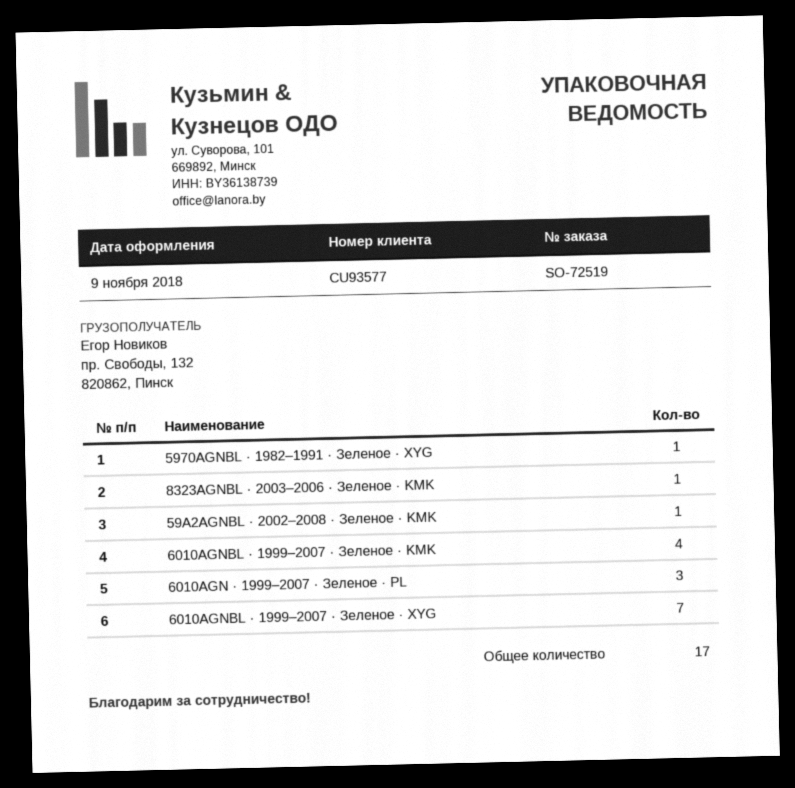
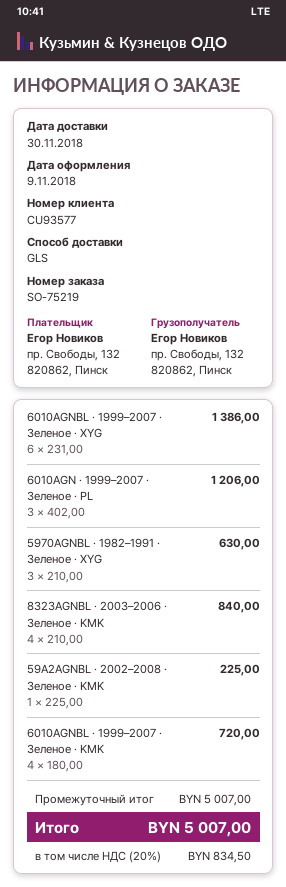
order number: SO-72519 -> SO-75219
5970AGNBL · 1982–1991 · Зеленое · XYG: 1 -> 3
8323AGNBL · 2003–2006 · Зеленое · KMK: 1 -> 4
6010AGNBL · 1999–2007 · Зеленое · XYG: 7 -> 6

